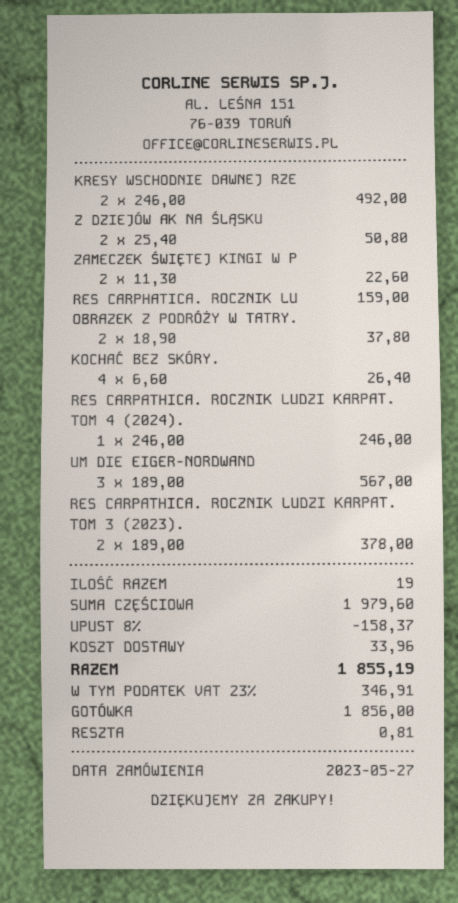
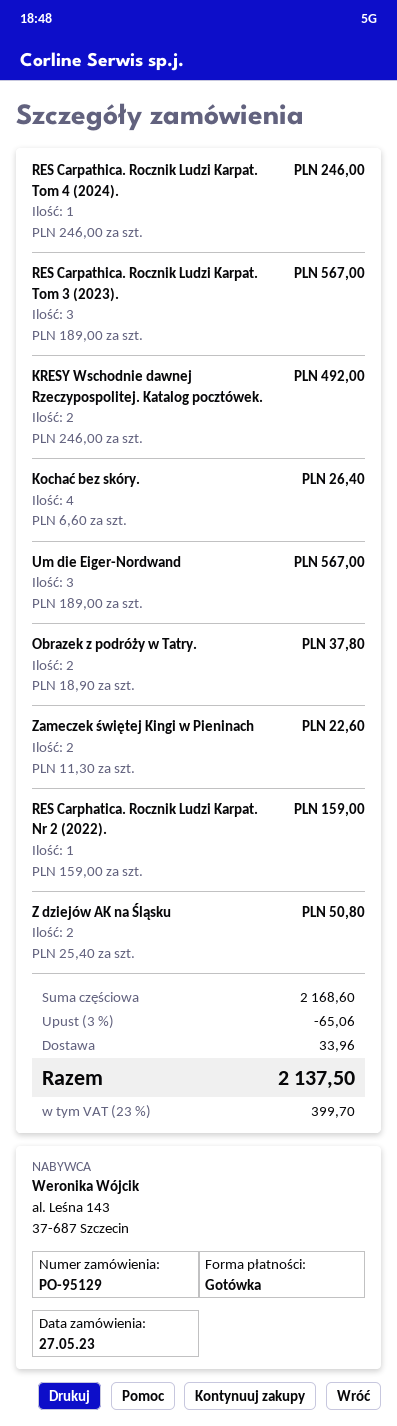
RES CARPATHICA. ROCZNIK LUDZI KARPAT. TOM 3 (2023).: 2 x 189.00 = 378.00 -> 3 x 189.00 = 567.00
subtotal: 1979.60 -> 2168.60
discount: 8% = 158.37 -> 3% = 65.06
tax: 23% = 346.91 -> 23% = 399.70
total: 1855.19 -> 2137.50

